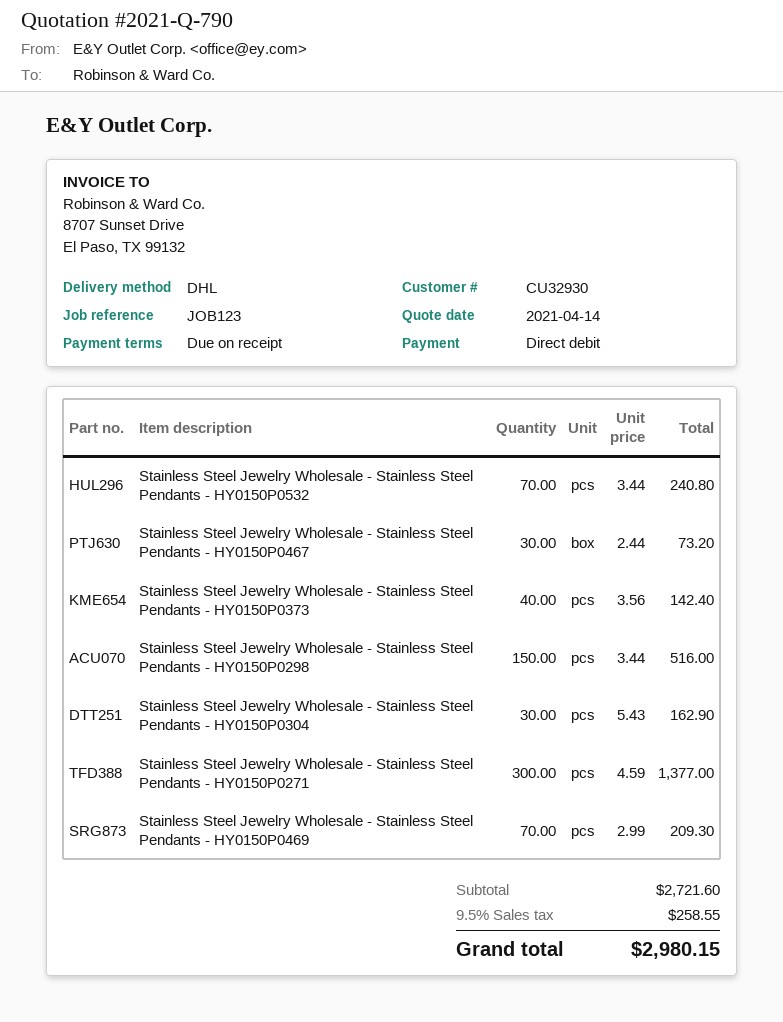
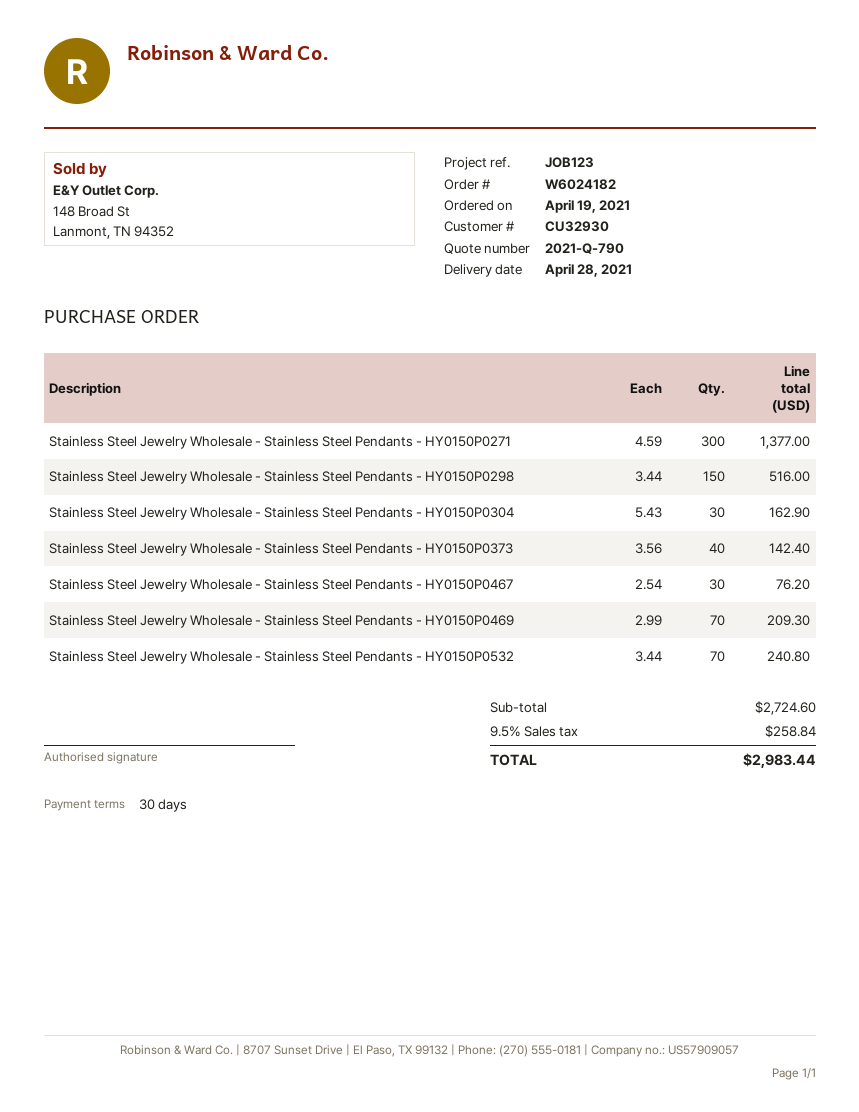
payment terms: on receipt -> 30 days
Stainless Steel Jewelry Wholesale - Stainless Steel Pendants - HY0150P0467: 30 x 2.44 = 73.20 -> 30 x 2.54 = 76.20
subtotal: 2721.60 -> 2724.60
tax: 9.5% = 258.55 -> 9.5% = 258.84
total: 2980.15 -> 2983.44

